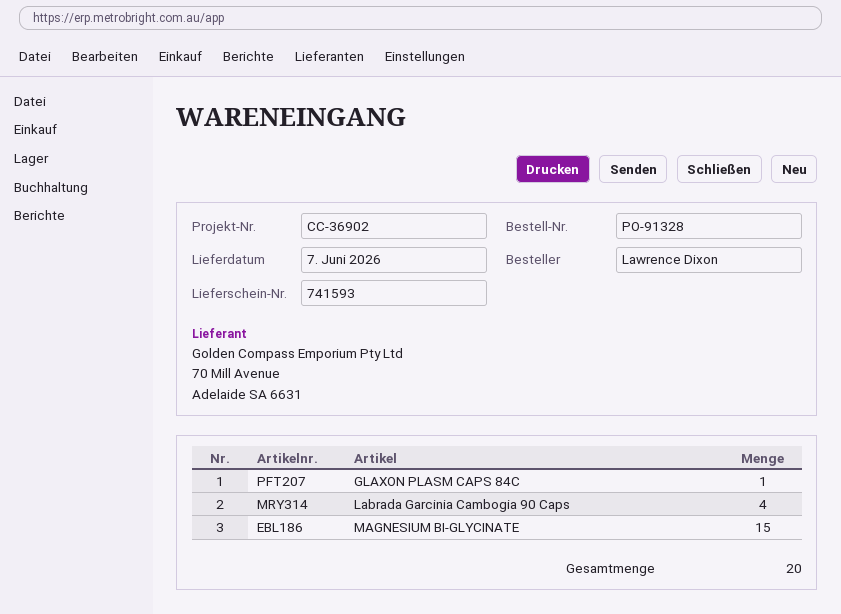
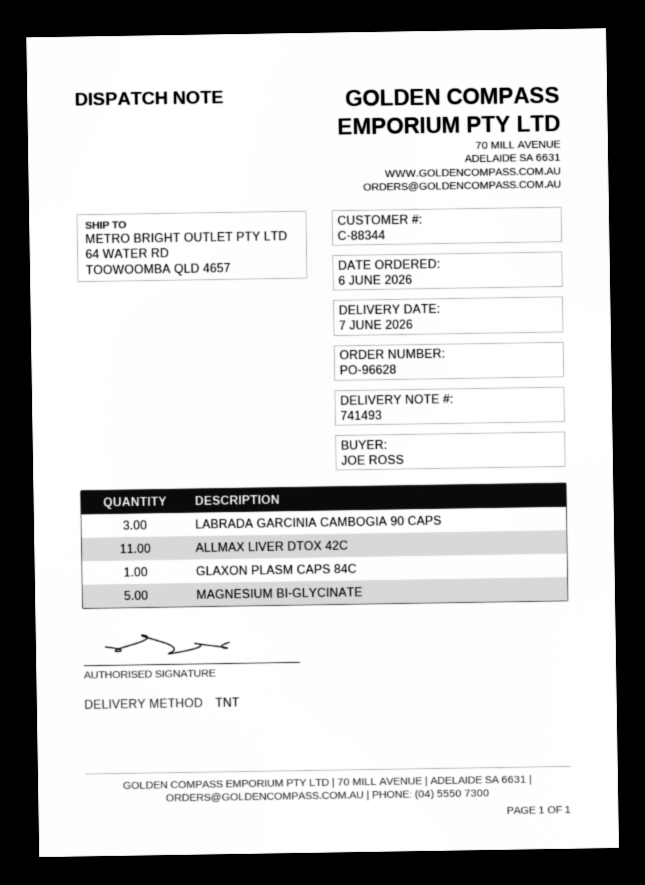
order number: PO-91328 -> PO-96628
delivery note number: 741593 -> 741493
ordered by: Lawrence Dixon -> JOE ROSS
Labrada Garcinia Cambogia 90 Caps: 4 -> 3
MAGNESIUM BI-GLYCINATE: 15 -> 5
ALLMAX LIVER DTOX 42C: none -> 11

